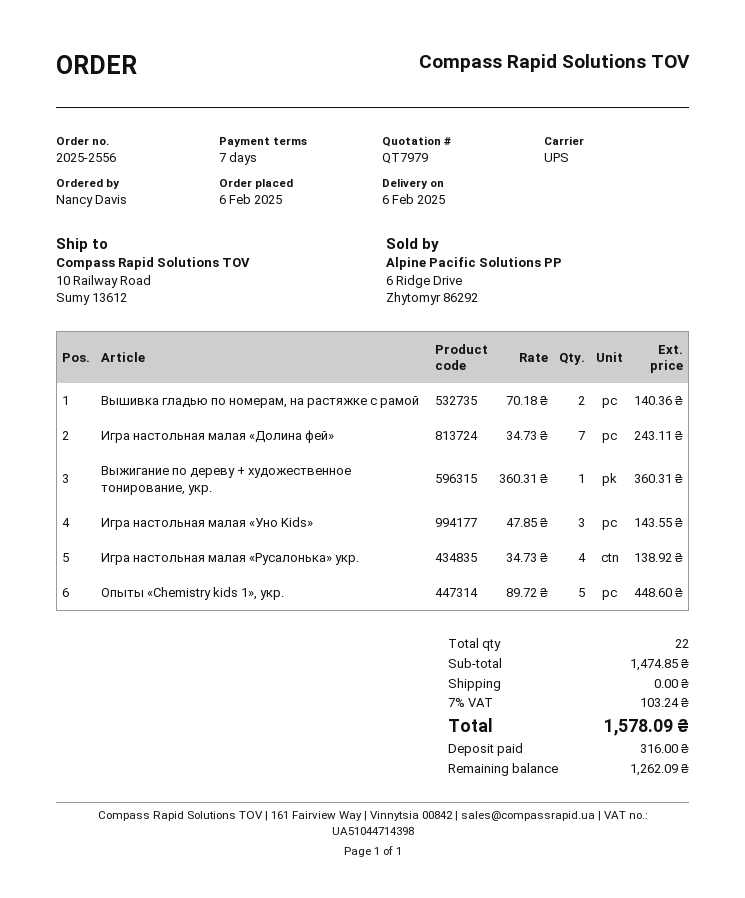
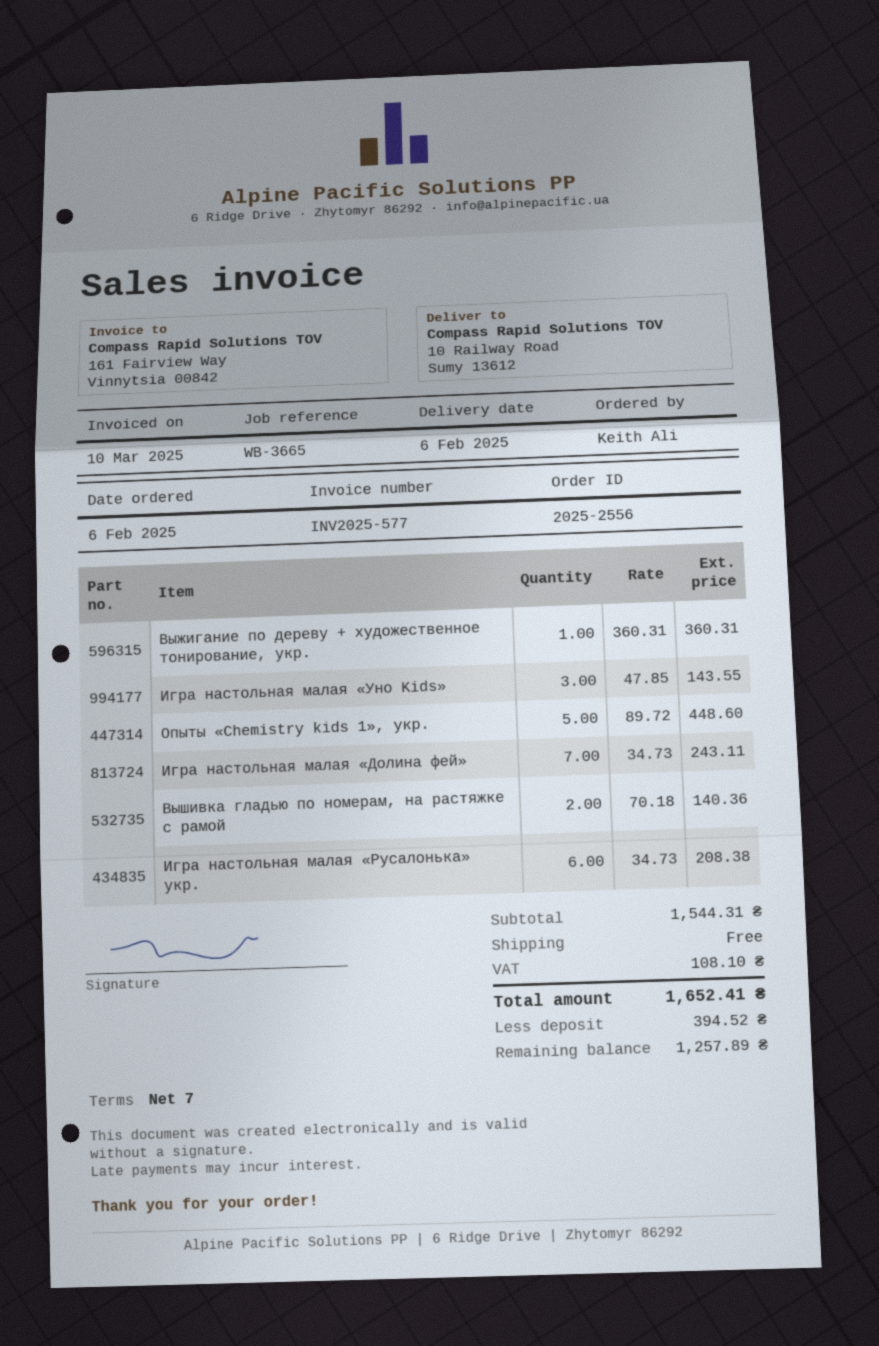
ordered by: Nancy Davis -> Keith Ali
Игра настольная малая «Русалонька» укр.: 4 x 34.73 = 138.92 -> 6 x 34.73 = 208.38
subtotal: 1474.85 -> 1544.31
tax: 103.24 -> 108.10
total: 1578.09 -> 1652.41
deposit: 316.00 -> 394.52
balance: 1262.09 -> 1257.89

